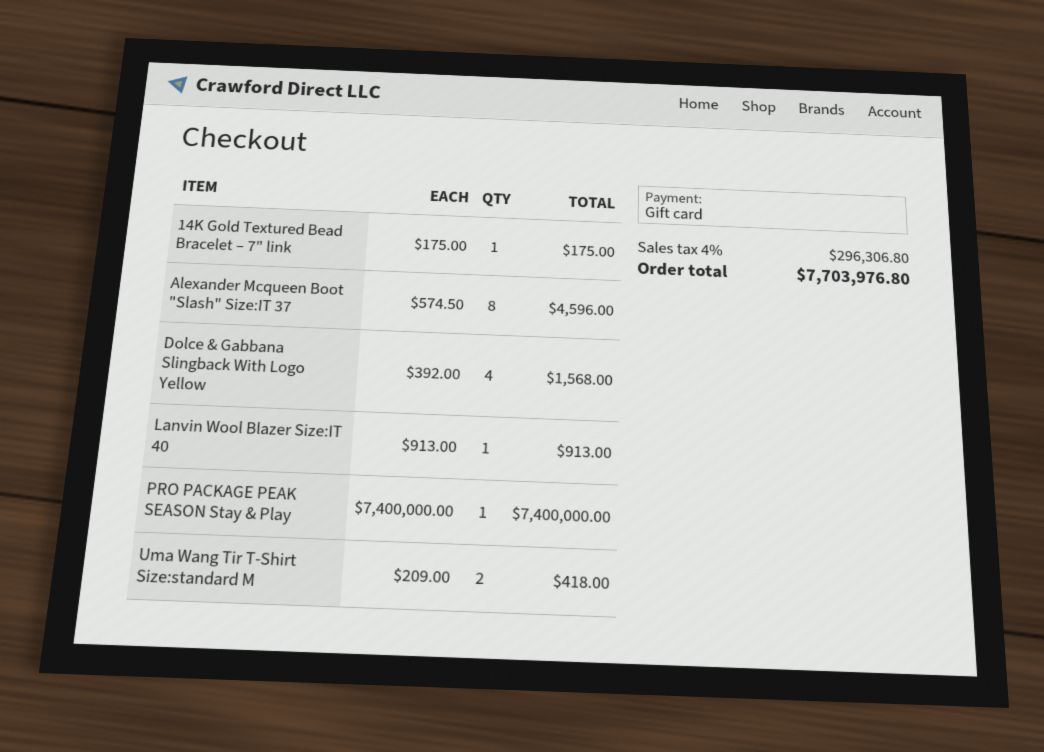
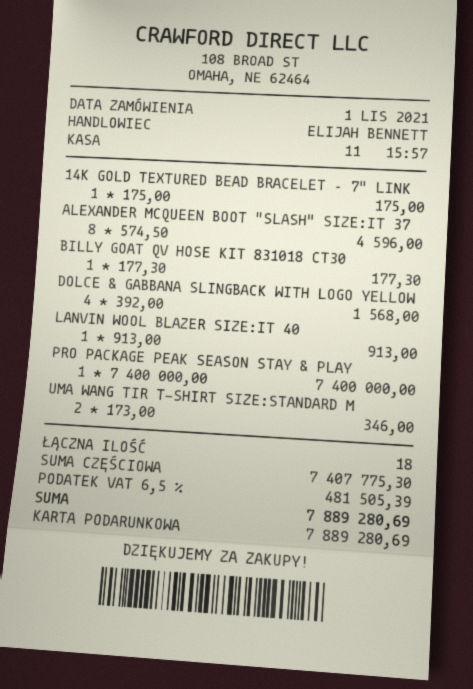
Uma Wang Tir T-Shirt Size:standard M: 2 x 209.00 = 418.00 -> 2 x 173.00 = 346.00
BILLY GOAT QV HOSE KIT 831018 CT30: none -> 1 x 177.30 = 177.30
tax: 4% = 296306.80 -> 6.5% = 481505.39
total: 7703976.80 -> 7889280.69

